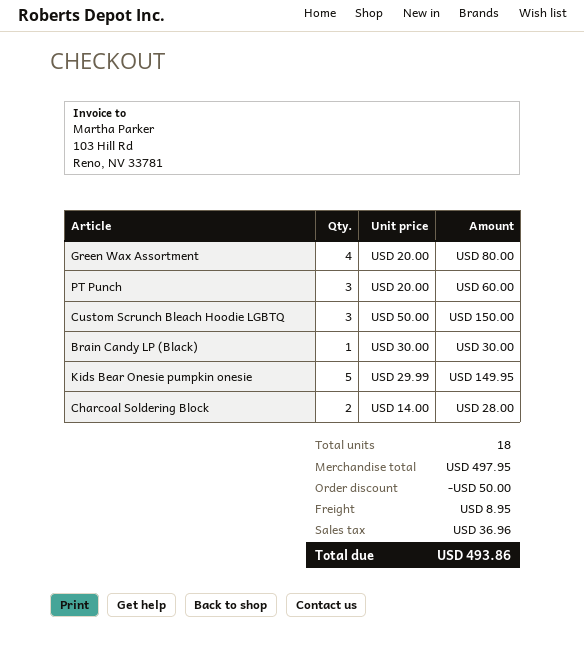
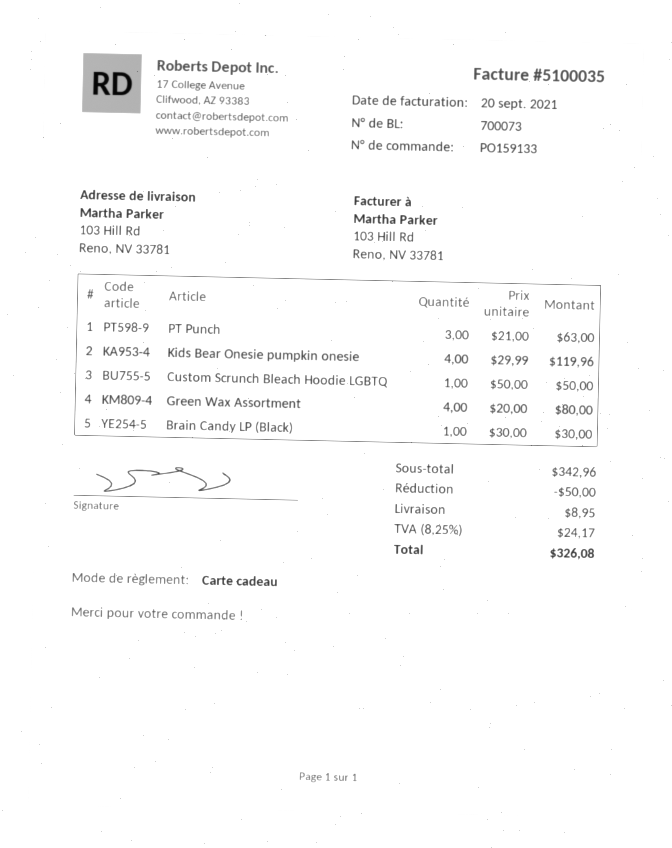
PT Punch: 3 x 20.00 = 60.00 -> 3 x 21.00 = 63.00
Custom Scrunch Bleach Hoodie LGBTQ: 3 x 50.00 = 150.00 -> 1 x 50.00 = 50.00
Kids Bear Onesie pumpkin onesie: 5 x 29.99 = 149.95 -> 4 x 29.99 = 119.96
Charcoal Soldering Block: 2 x 14.00 = 28.00 -> none
subtotal: 497.95 -> 342.96
tax: 36.96 -> 24.17
total: 493.86 -> 326.08

